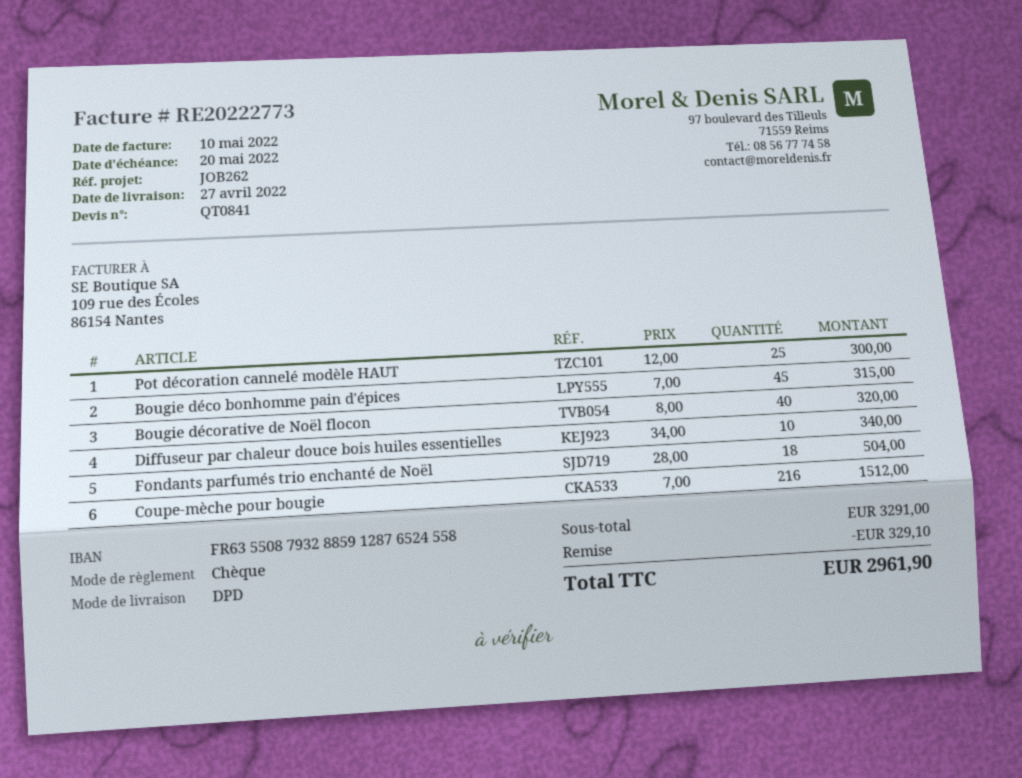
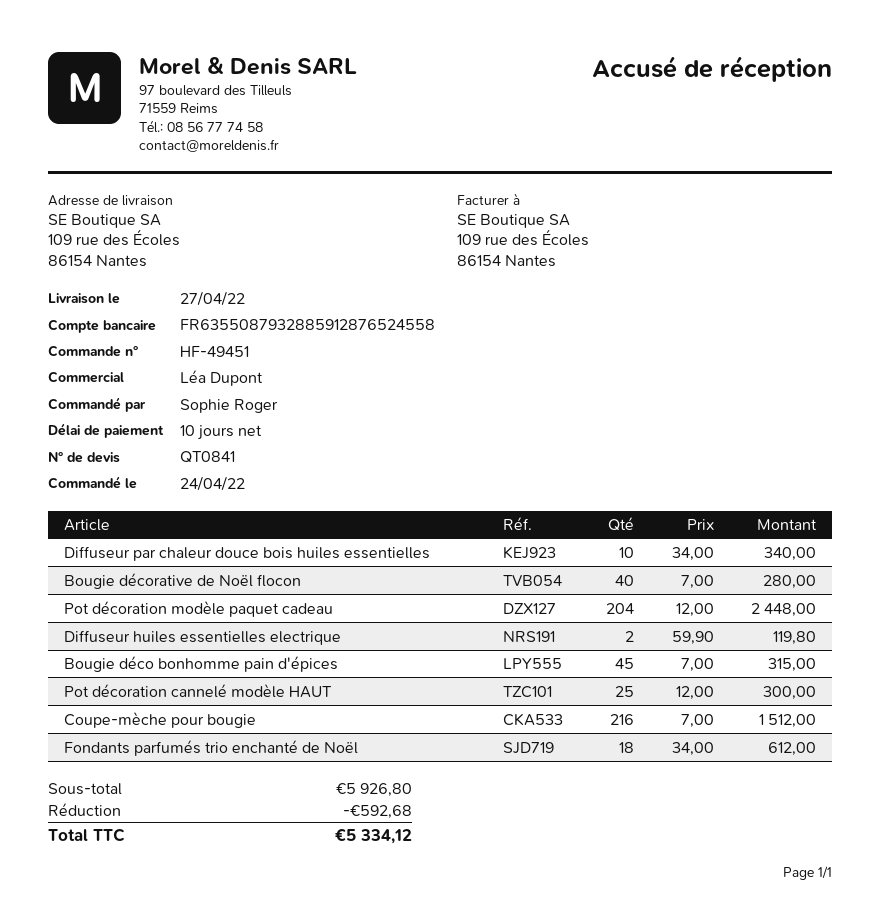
Bougie décorative de Noël flocon: 40 x 8.00 = 320.00 -> 40 x 7.00 = 280.00
Fondants parfumés trio enchanté de Noël: 18 x 28.00 = 504.00 -> 18 x 34.00 = 612.00
Pot décoration modèle paquet cadeau: none -> 204 x 12.00 = 2448.00
Diffuseur huiles essentielles electrique: none -> 2 x 59.90 = 119.80
subtotal: 3291.00 -> 5926.80
discount: 329.10 -> 592.68
total: 2961.90 -> 5334.12

